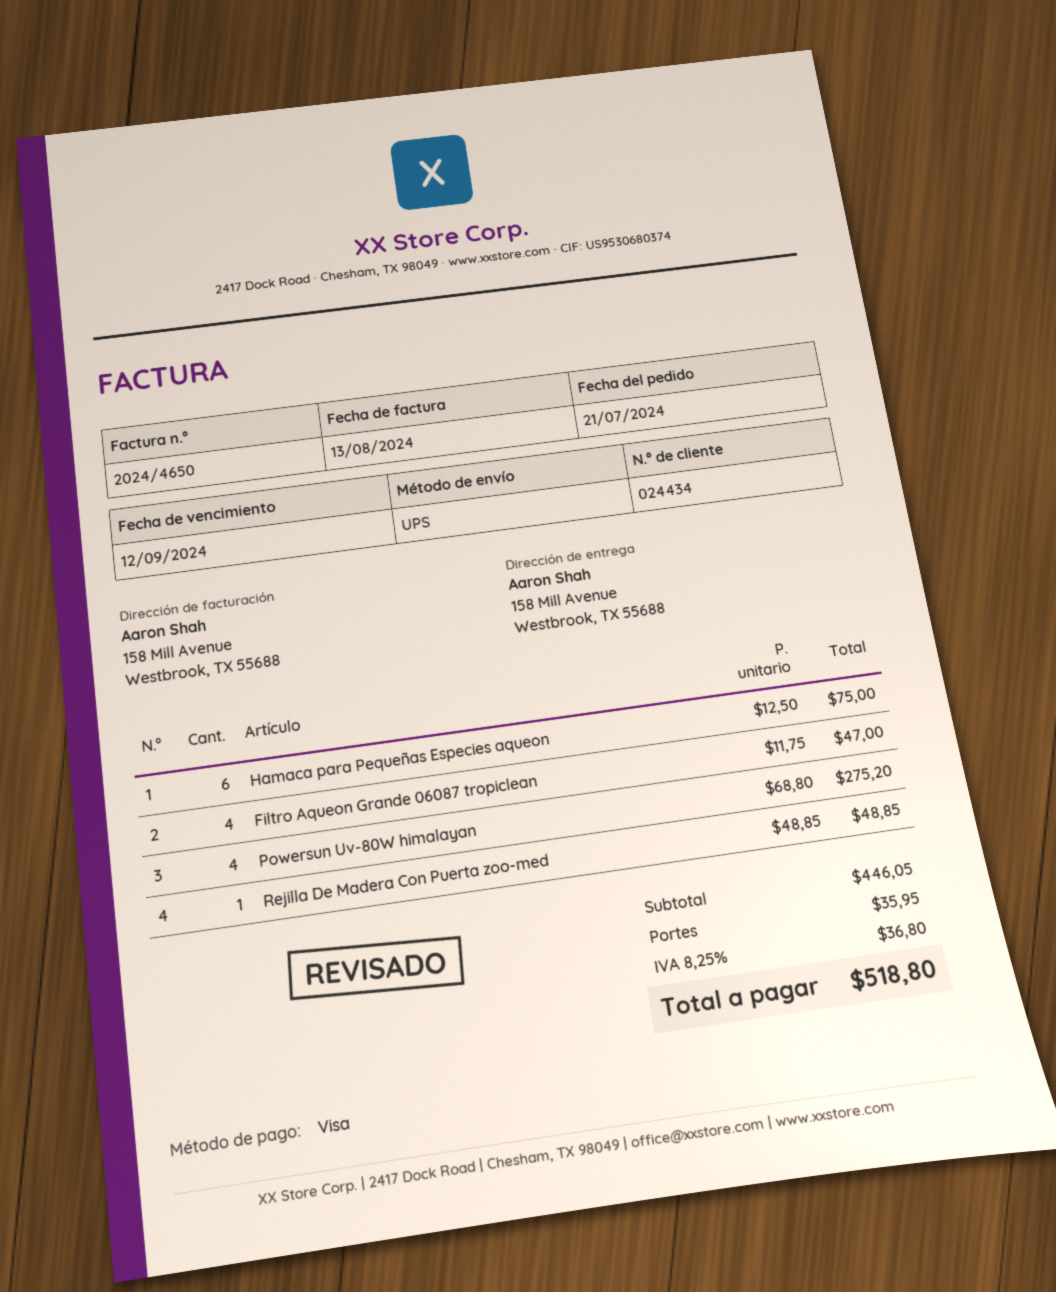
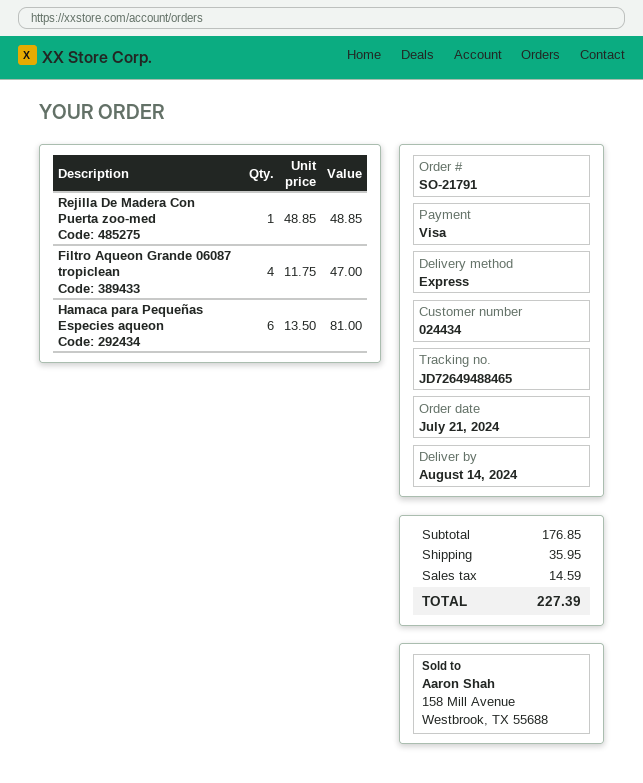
shipping method: UPS -> express
Hamaca para Pequeñas Especies aqueon: 6 x 12.50 = 75.00 -> 6 x 13.50 = 81.00
Powersun Uv-80W himalayan: 4 x 68.80 = 275.20 -> none
subtotal: 446.05 -> 176.85
tax: 36.80 -> 14.59
total: 518.80 -> 227.39

